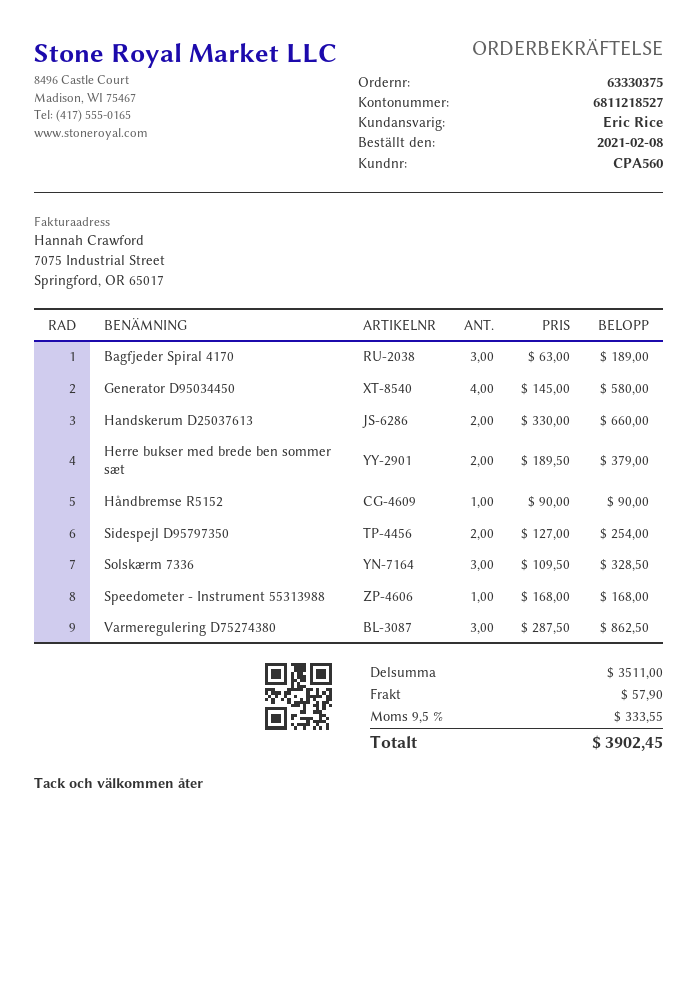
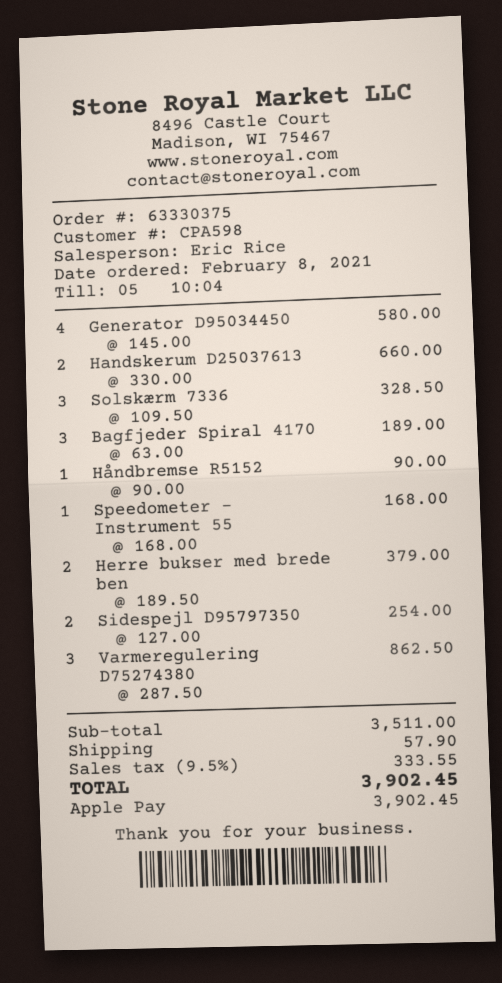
customer number: CPA560 -> CPA598

